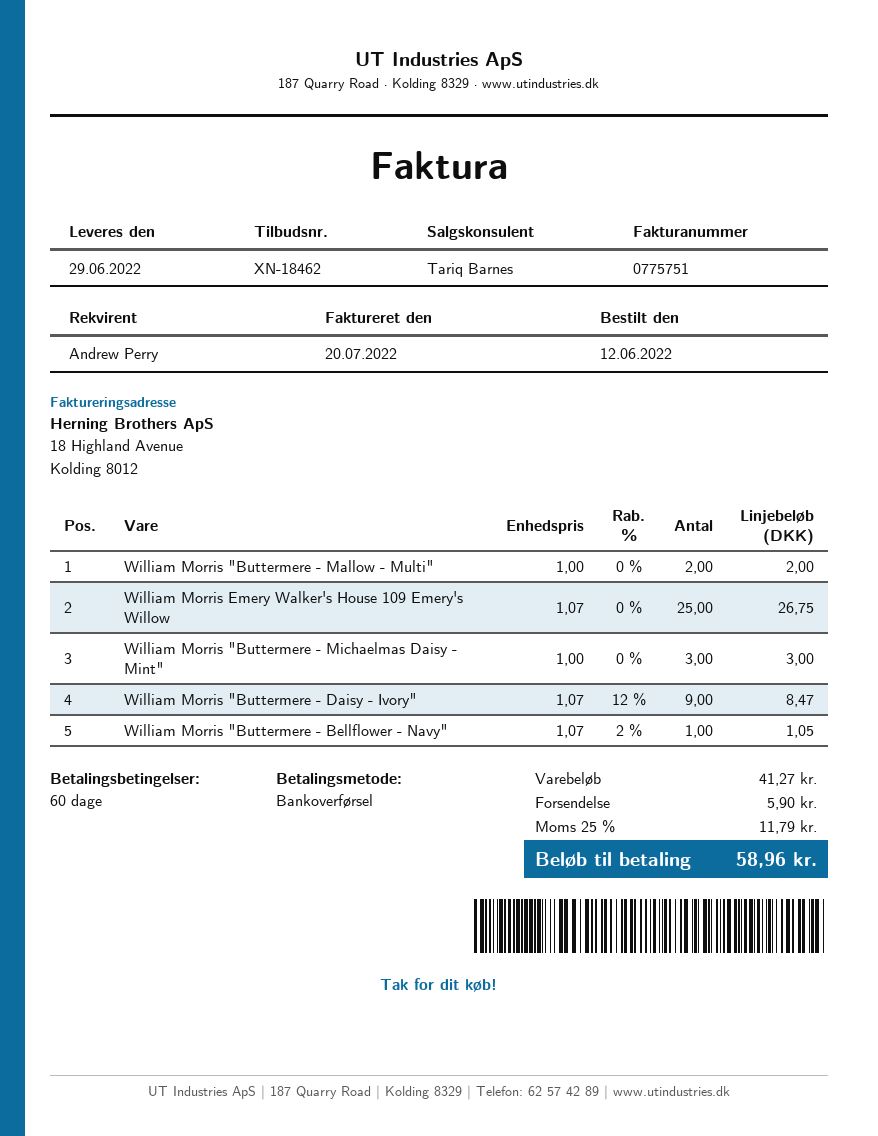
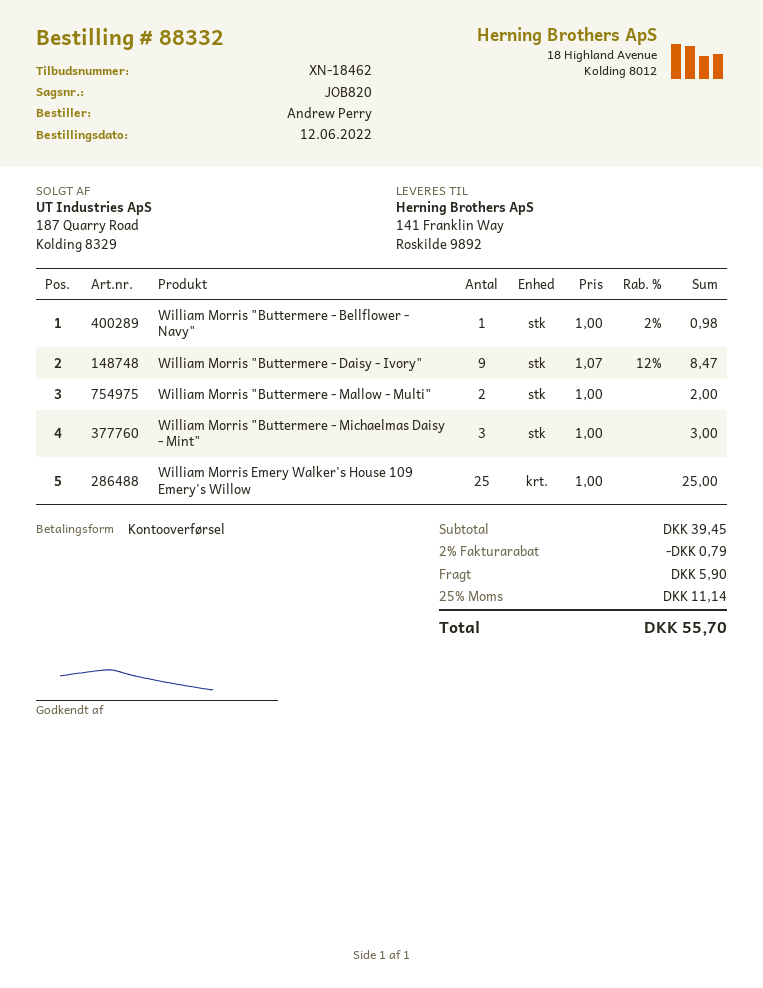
William Morris Emery Walker's House 109 Emery's Willow: 25 x 1.07 = 26.75 -> 25 x 1.00 = 25.00
William Morris "Buttermere - Bellflower - Navy": 1 x 1.07 - 2% = 1.05 -> 1 x 1.00 - 2% = 0.98
subtotal: 41.27 -> 39.45
discount: none -> 2% = 0.79
tax: 25% = 11.79 -> 25% = 11.14
total: 58.96 -> 55.70

